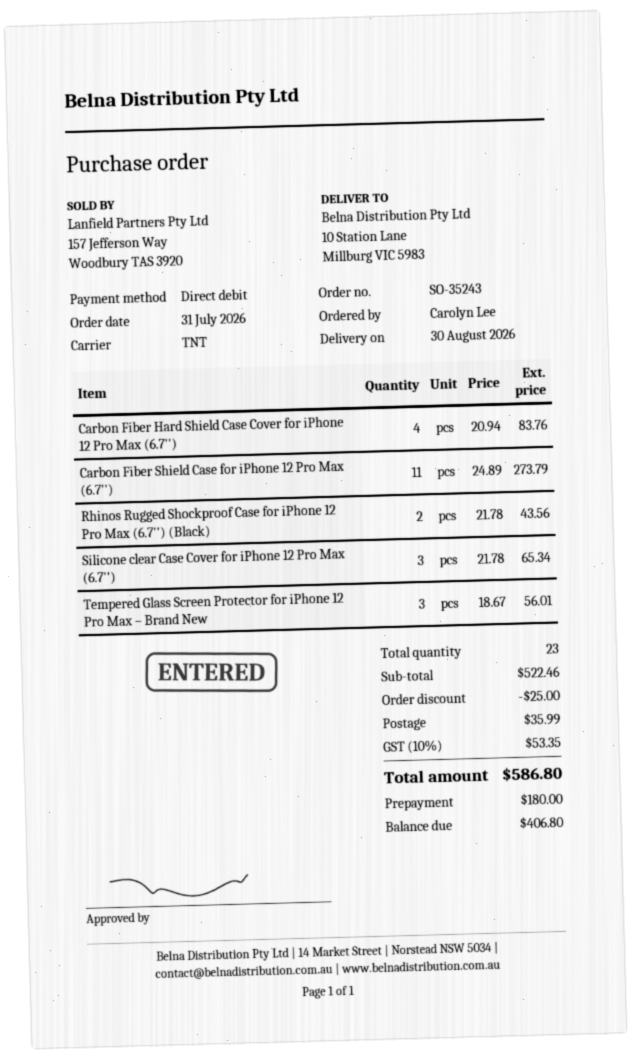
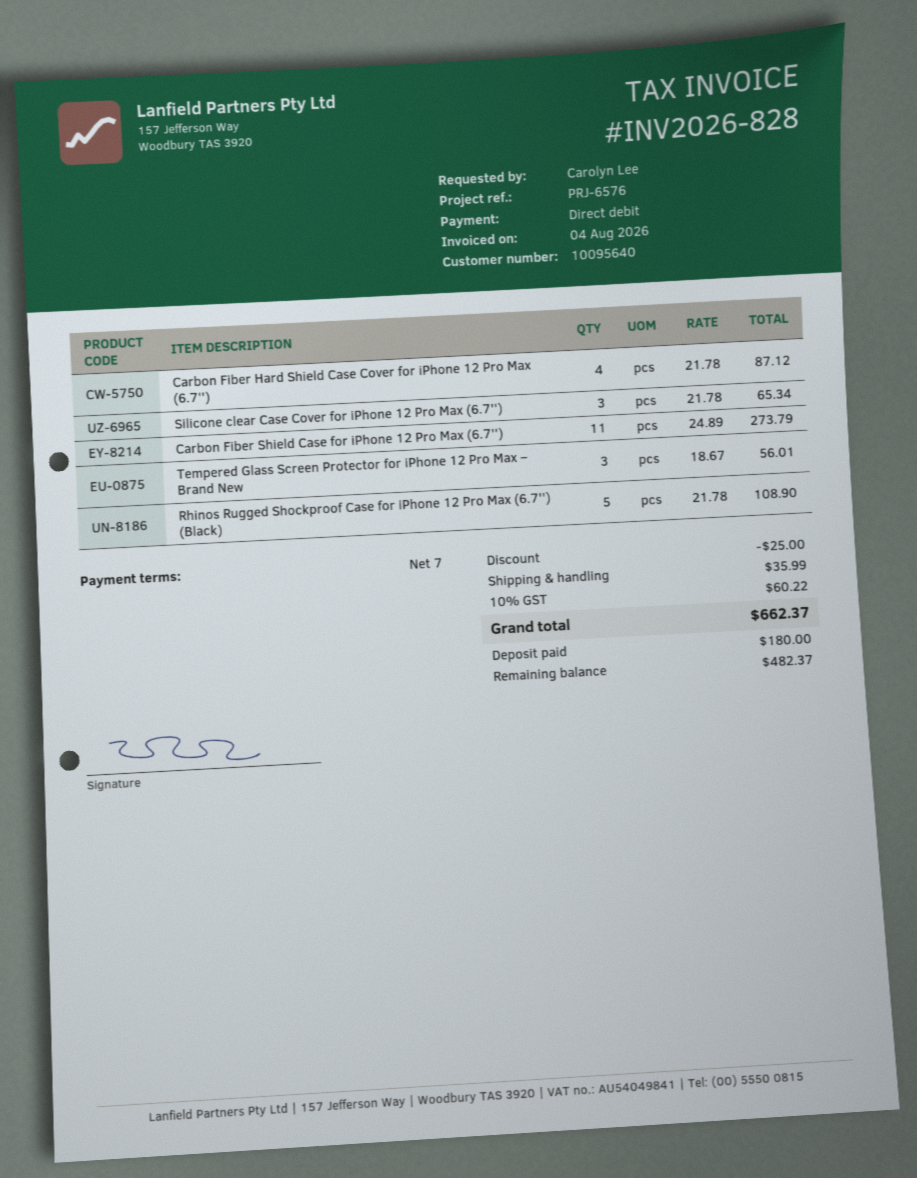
Carbon Fiber Hard Shield Case Cover for iPhone 12 Pro Max (6.7''): 4 x 20.94 = 83.76 -> 4 x 21.78 = 87.12
Rhinos Rugged Shockproof Case for iPhone 12 Pro Max (6.7'') (Black): 2 x 21.78 = 43.56 -> 5 x 21.78 = 108.90
tax: 10% = 53.35 -> 10% = 60.22
total: 586.80 -> 662.37
balance: 406.80 -> 482.37

